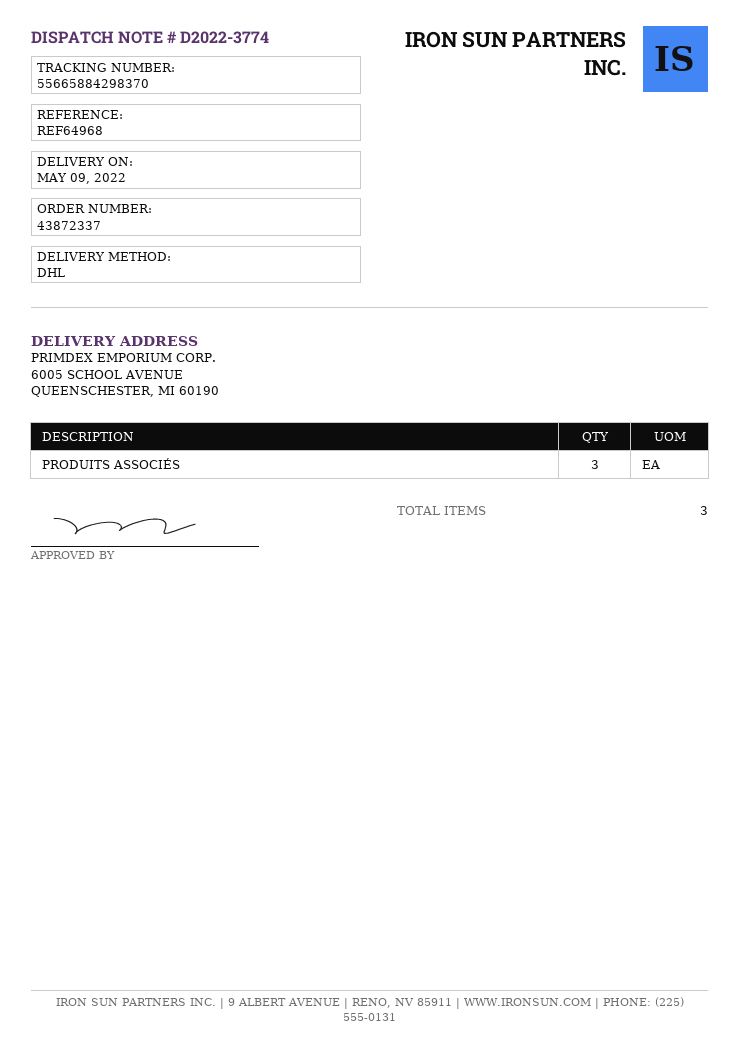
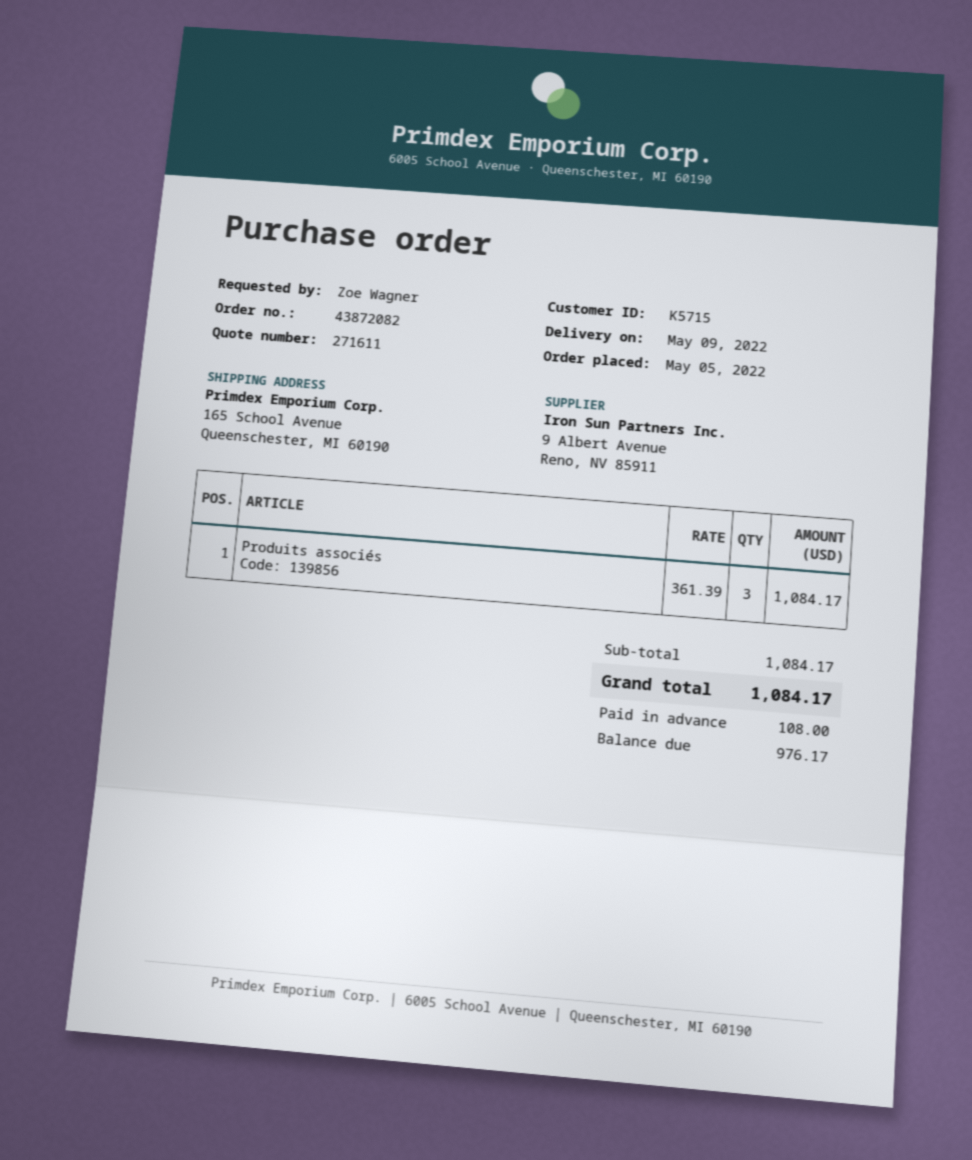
order number: 43872337 -> 43872082
ship to: 6005 SCHOOL AVENUE, QUEENSCHESTER, MI 60190 -> 165 School Avenue, Queenschester, MI 60190

